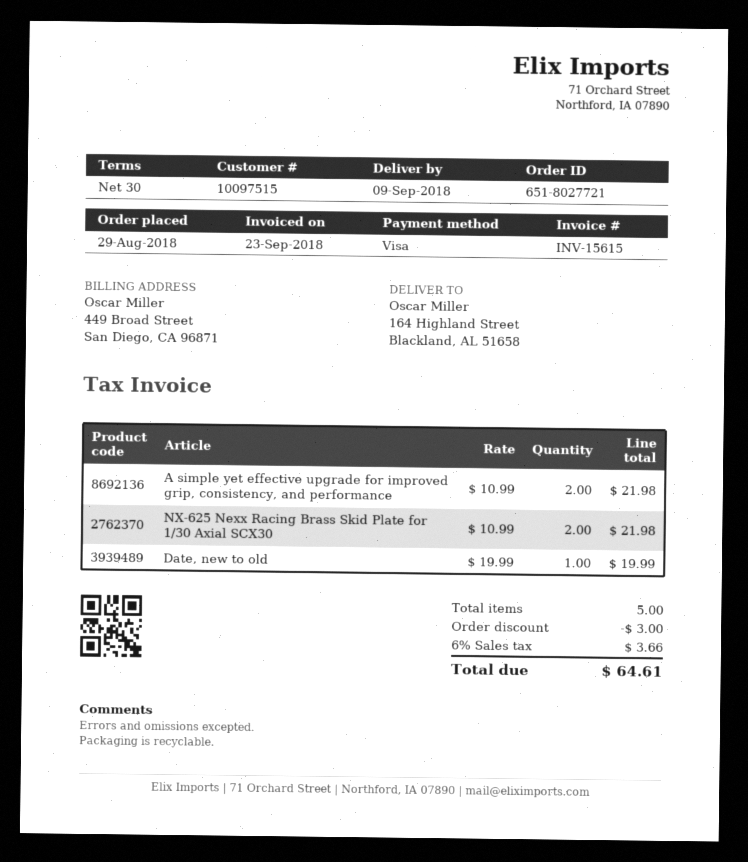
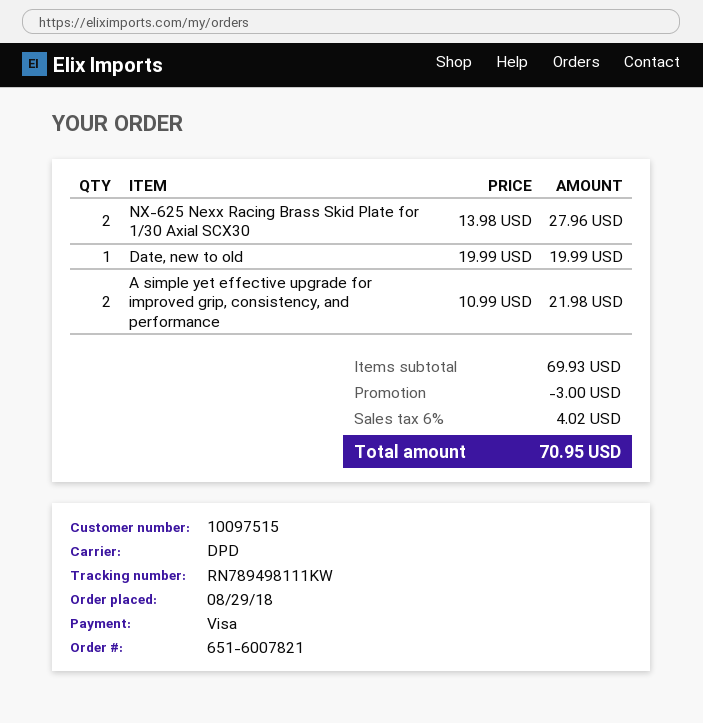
order number: 651-8027721 -> 651-6007821
NX-625 Nexx Racing Brass Skid Plate for 1/30 Axial SCX30: 2 x 10.99 = 21.98 -> 2 x 13.98 = 27.96
tax: 6% = 3.66 -> 6% = 4.02
total: 64.61 -> 70.95

